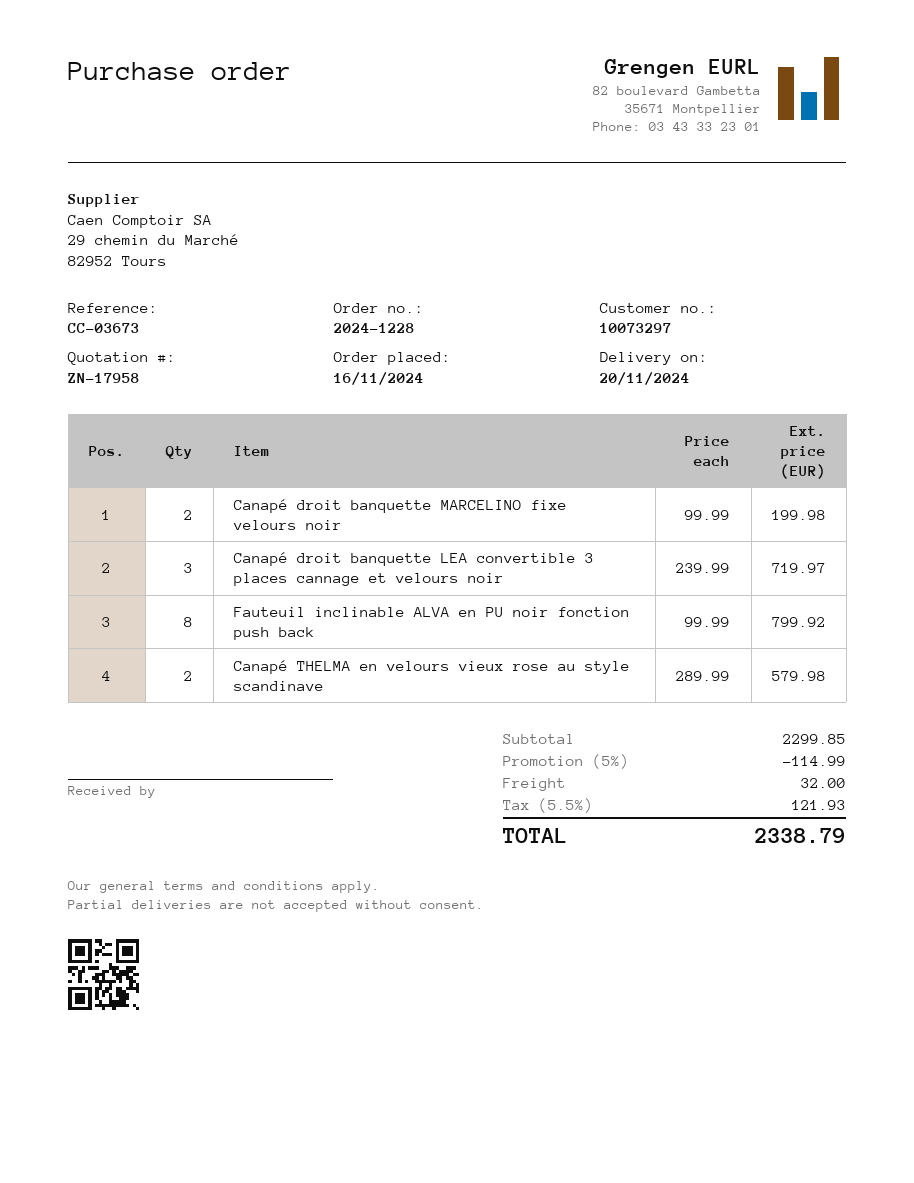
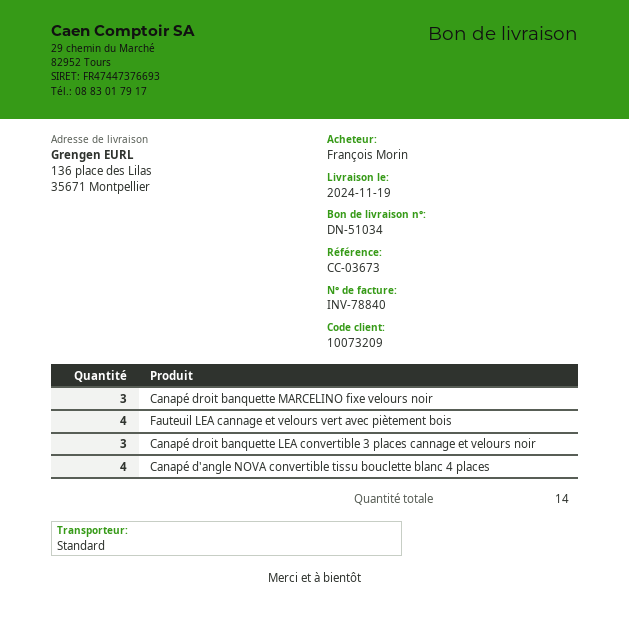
delivery date: 2024-11-20 -> 2024-11-19
customer number: 10073297 -> 10073209
Canapé droit banquette MARCELINO fixe velours noir: 2 -> 3
Fauteuil inclinable ALVA en PU noir fonction push back: 8 -> none
Canapé THELMA en velours vieux rose au style scandinave: 2 -> none
Fauteuil LEA cannage et velours vert avec piètement bois: none -> 4
Canapé d'angle NOVA convertible tissu bouclette blanc 4 places: none -> 4

